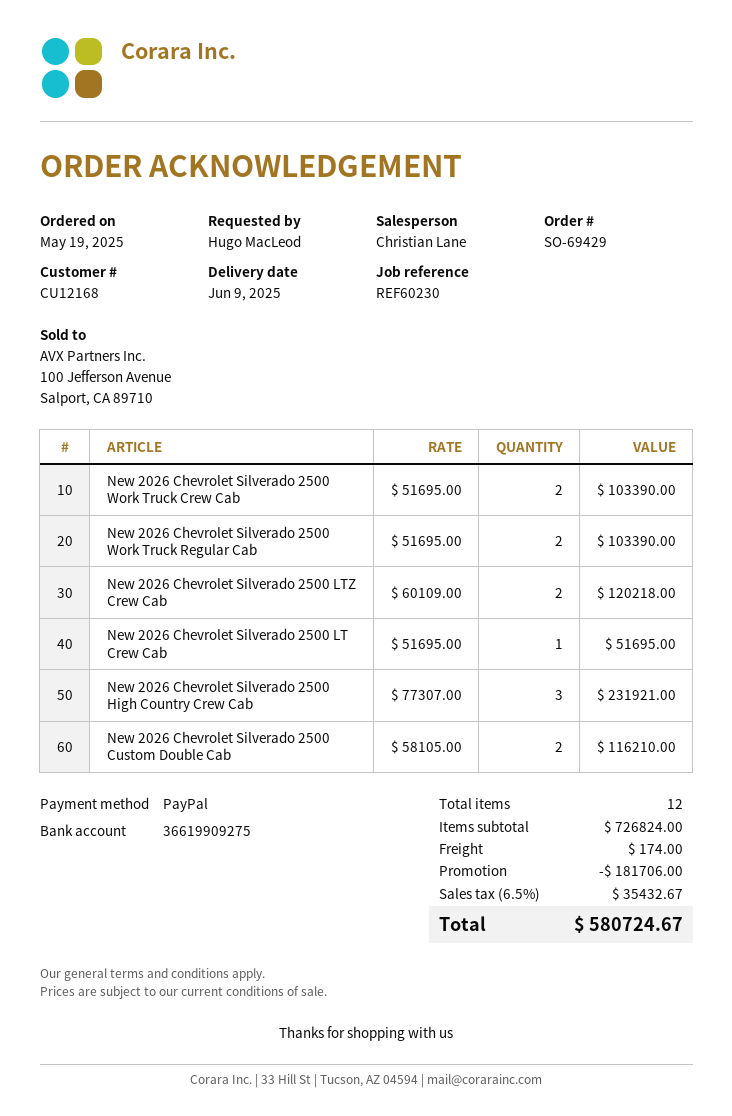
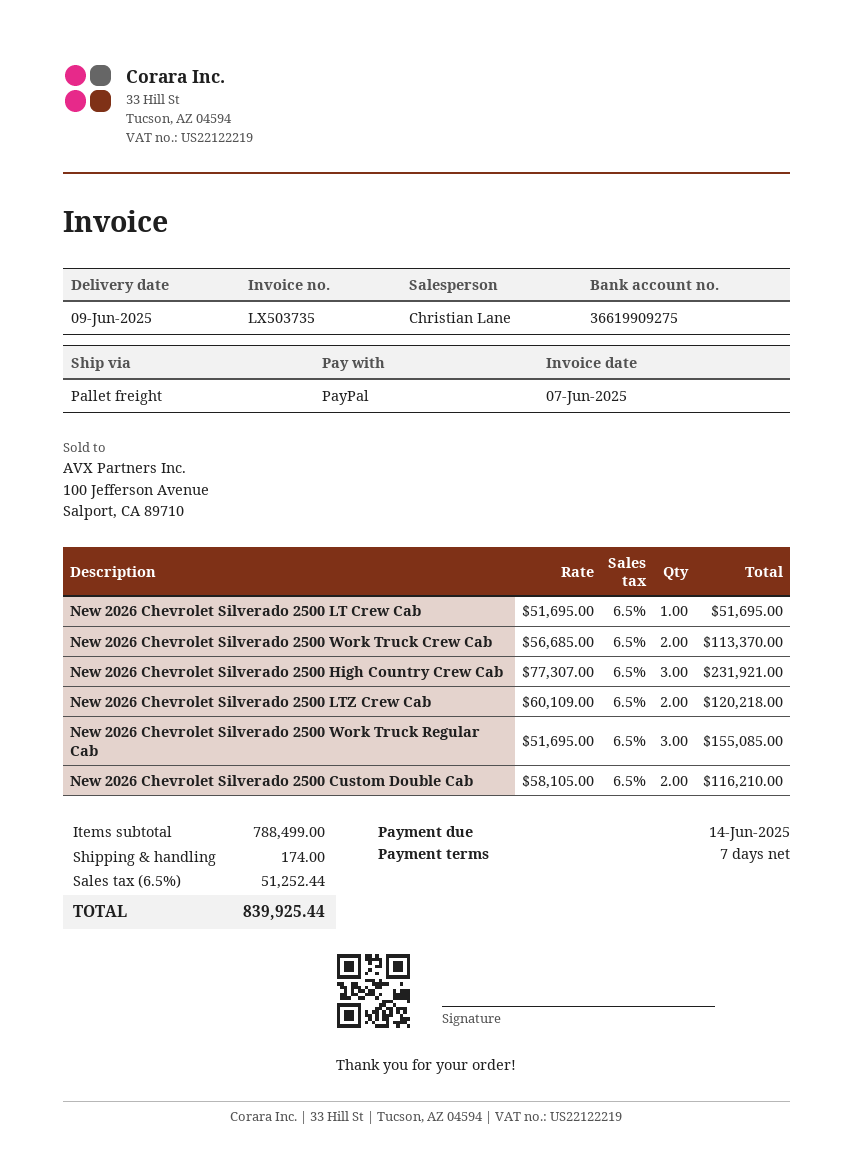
New 2026 Chevrolet Silverado 2500 Work Truck Crew Cab: 2 x 51695.00 = 103390.00 -> 2 x 56685.00 = 113370.00
New 2026 Chevrolet Silverado 2500 Work Truck Regular Cab: 2 x 51695.00 = 103390.00 -> 3 x 51695.00 = 155085.00
subtotal: 726824.00 -> 788499.00
discount: 181706.00 -> none
tax: 6.5% = 35432.67 -> 6.5% = 51252.44
total: 580724.67 -> 839925.44

